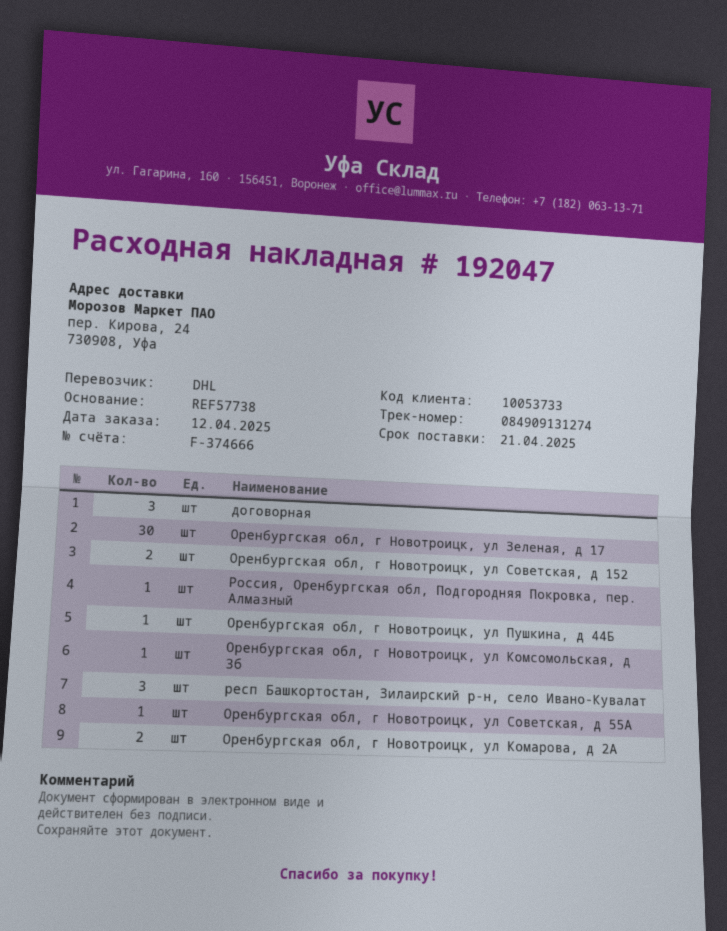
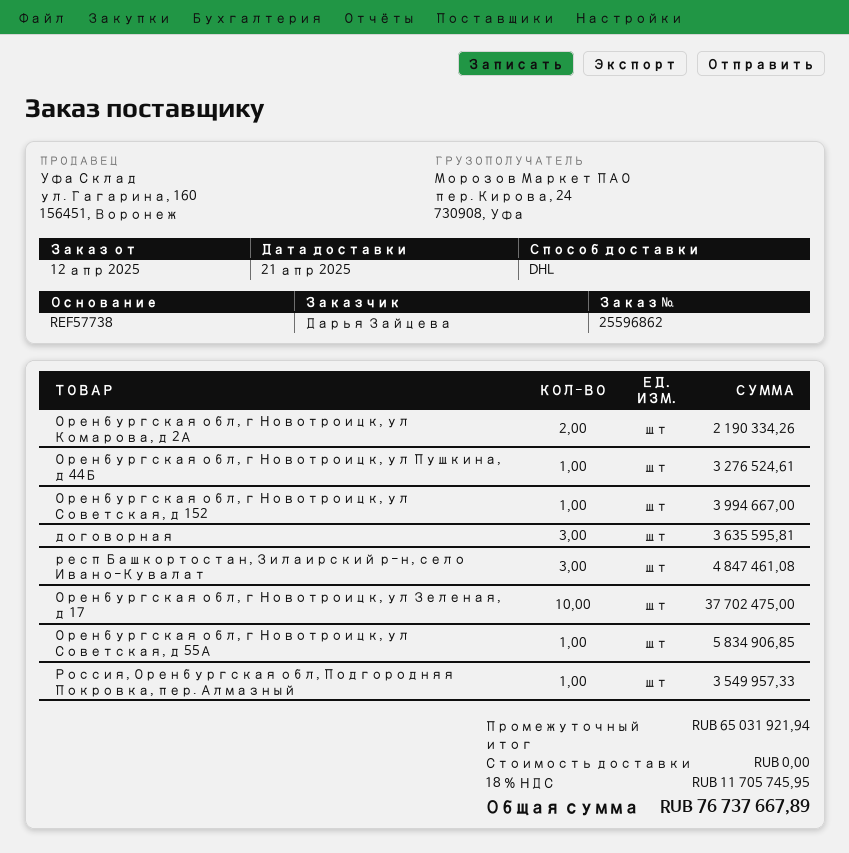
Оренбургская обл, г Новотроицк, ул Зеленая, д 17: 30 -> 10
Оренбургская обл, г Новотроицк, ул Советская, д 152: 2 -> 1
Оренбургская обл, г Новотроицк, ул Комсомольская, д 3б: 1 -> none

